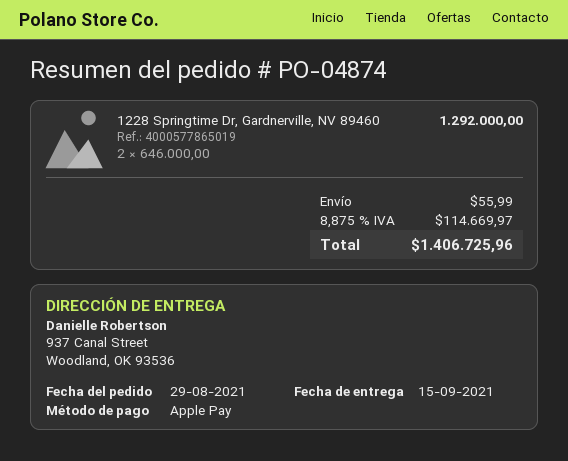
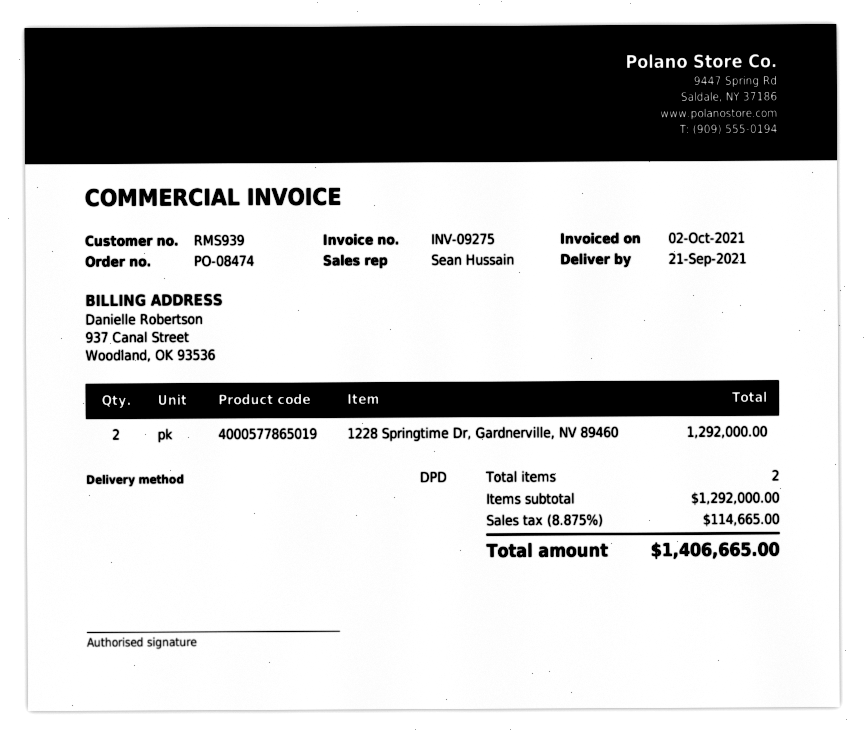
order number: PO-04874 -> PO-08474
delivery date: 2021-09-15 -> 2021-09-21
shipping: 55.99 -> none
tax: 8.875% = 114669.97 -> 8.875% = 114665.00
total: 1406725.96 -> 1406665.00

